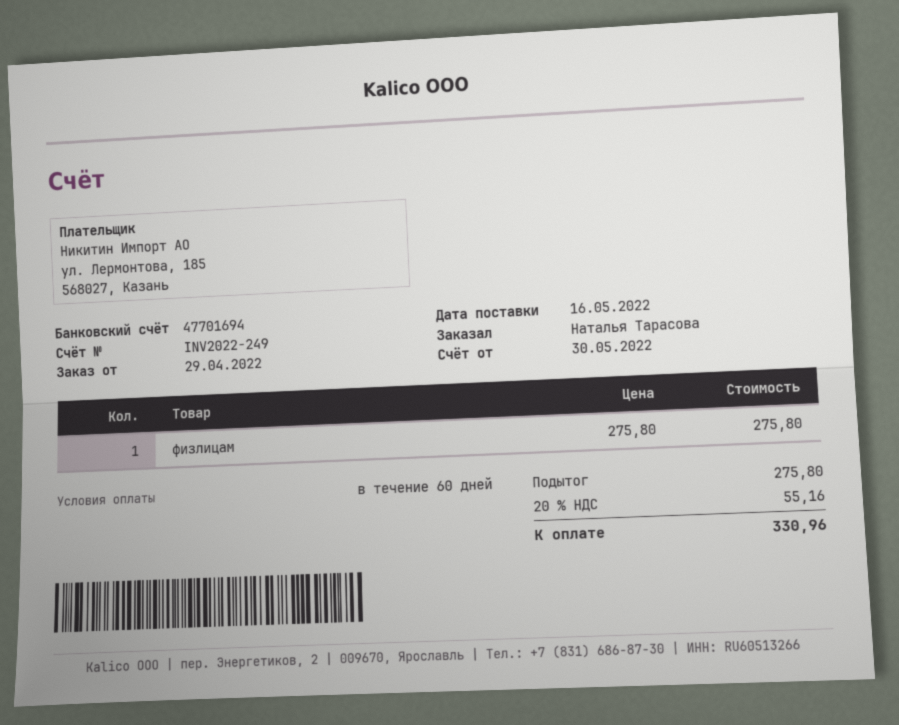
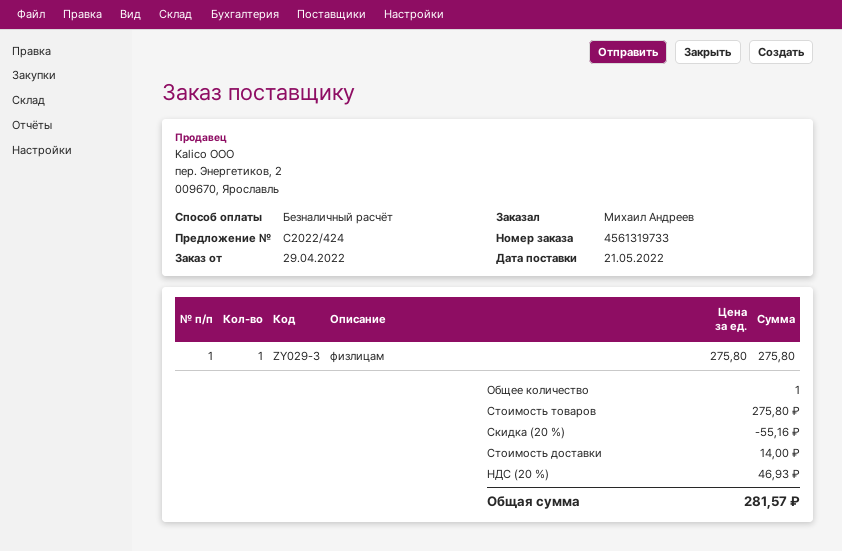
delivery date: 2022-05-16 -> 2022-05-21
ordered by: Наталья Тарасова -> Михаил Андреев
discount: none -> 20% = 55.16
shipping: none -> 14.00
tax: 20% = 55.16 -> 20% = 46.93
total: 330.96 -> 281.57

